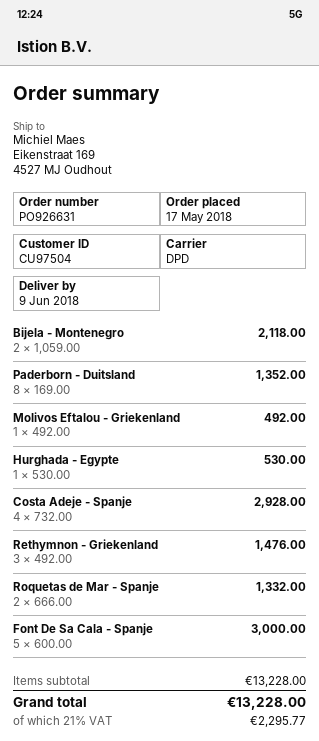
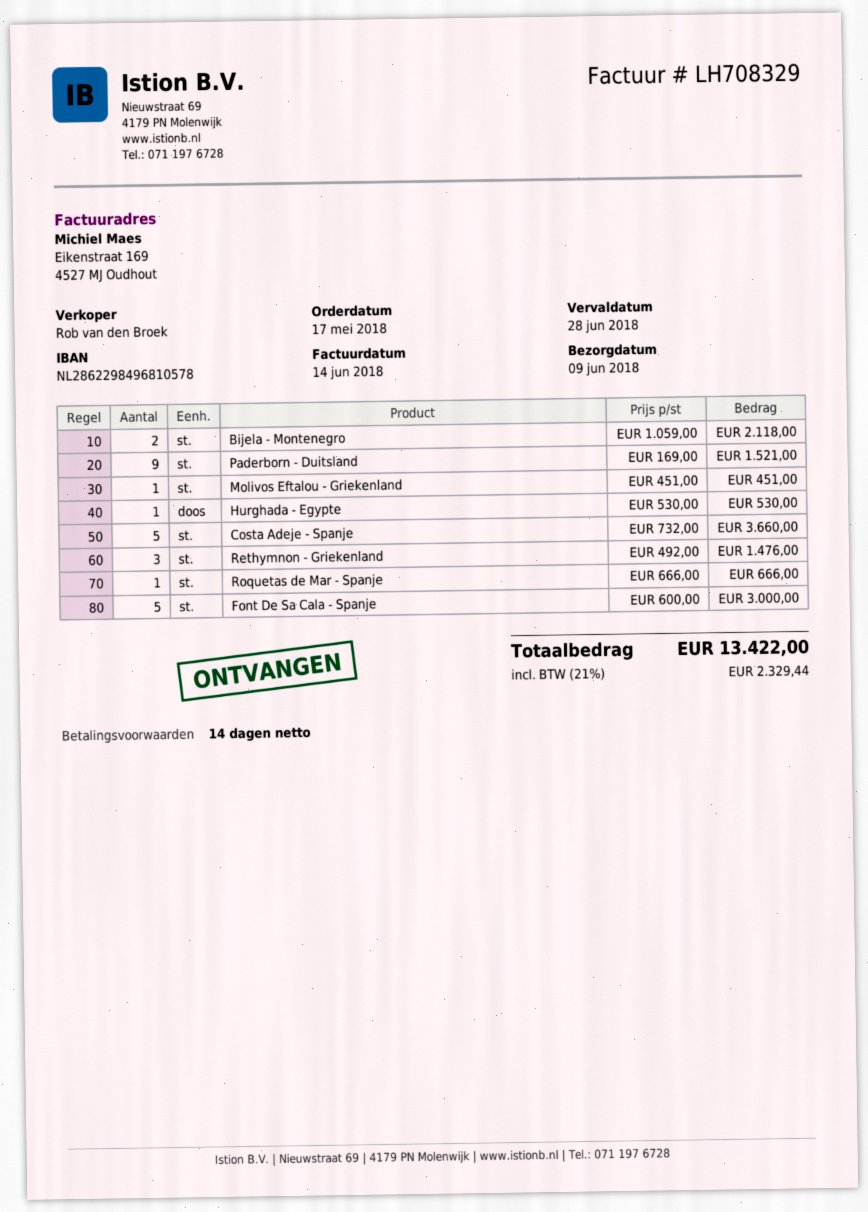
Paderborn - Duitsland: 8 x 169.00 = 1352.00 -> 9 x 169.00 = 1521.00
Molivos Eftalou - Griekenland: 1 x 492.00 = 492.00 -> 1 x 451.00 = 451.00
Costa Adeje - Spanje: 4 x 732.00 = 2928.00 -> 5 x 732.00 = 3660.00
Roquetas de Mar - Spanje: 2 x 666.00 = 1332.00 -> 1 x 666.00 = 666.00
tax: 21% = 2295.77 -> 21% = 2329.44
total: 13228.00 -> 13422.00

